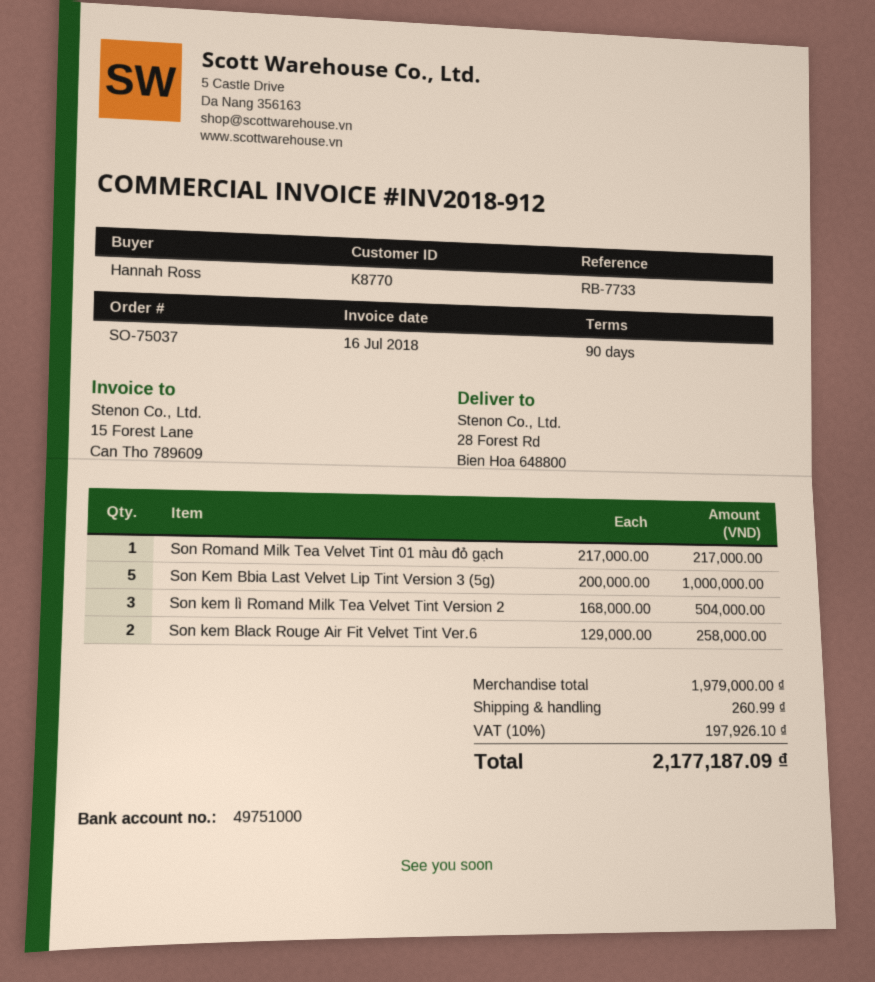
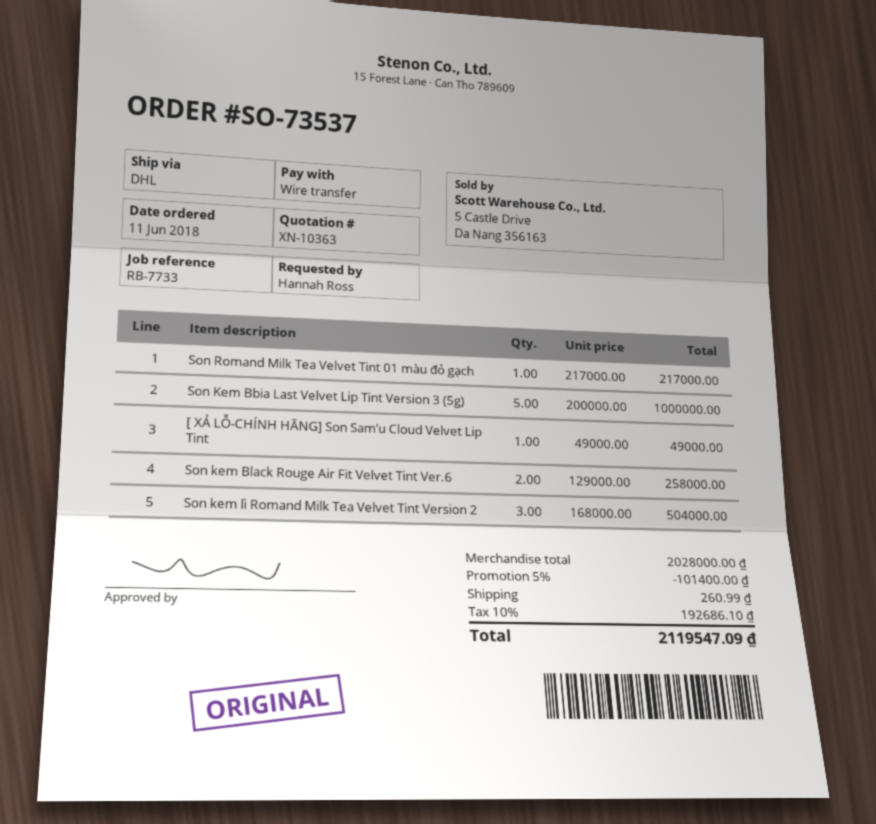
order number: SO-75037 -> SO-73537
[ XẢ LỖ-CHÍNH HÃNG] Son Sam’u Cloud Velvet Lip Tint: none -> 1 x 49000.00 = 49000.00
subtotal: 1979000.00 -> 2028000.00
discount: none -> 5% = 101400.00
tax: 10% = 197926.10 -> 10% = 192686.10
total: 2177187.09 -> 2119547.09

